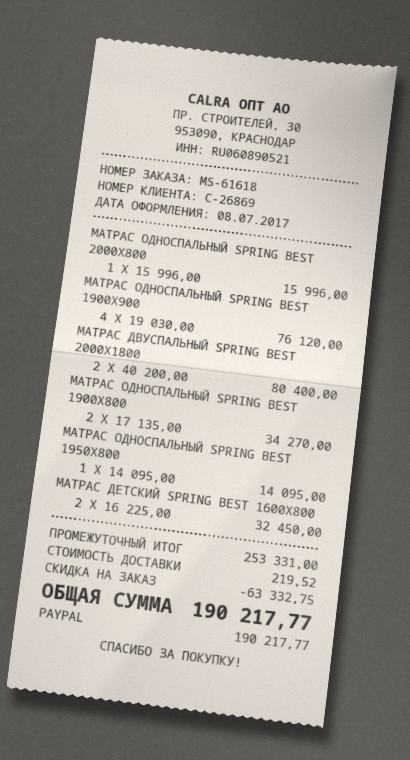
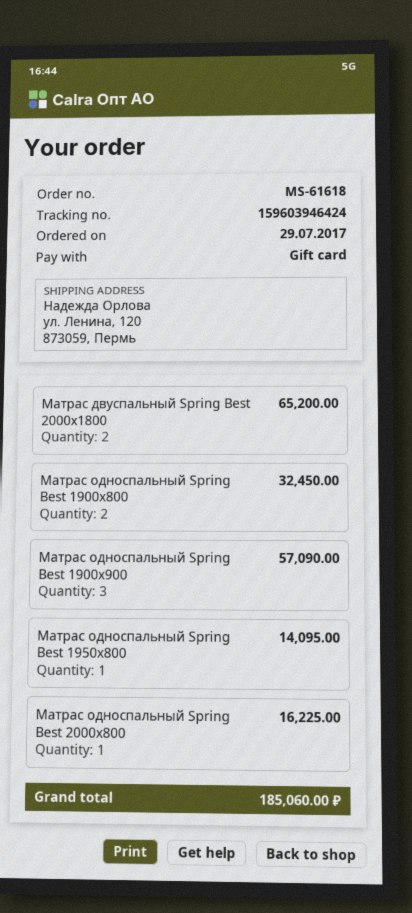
order date: 2017-07-08 -> 2017-07-29
payment method: PayPal -> gift card
МАТРАС ОДНОСПАЛЬНЫЙ SPRING BEST 2000X800: 1 for 15996.00 -> 1 for 16225.00
МАТРАС ОДНОСПАЛЬНЫЙ SPRING BEST 1900X900: 4 for 76120.00 -> 3 for 57090.00
МАТРАС ДВУСПАЛЬНЫЙ SPRING BEST 2000X1800: 2 for 80400.00 -> 2 for 65200.00
МАТРАС ОДНОСПАЛЬНЫЙ SPRING BEST 1900X800: 2 for 34270.00 -> 2 for 32450.00
МАТРАС ДЕТСКИЙ SPRING BEST 1600X800: 2 for 32450.00 -> none
discount: 63332.75 -> none
shipping: 219.52 -> none
total: 190217.77 -> 185060.00

